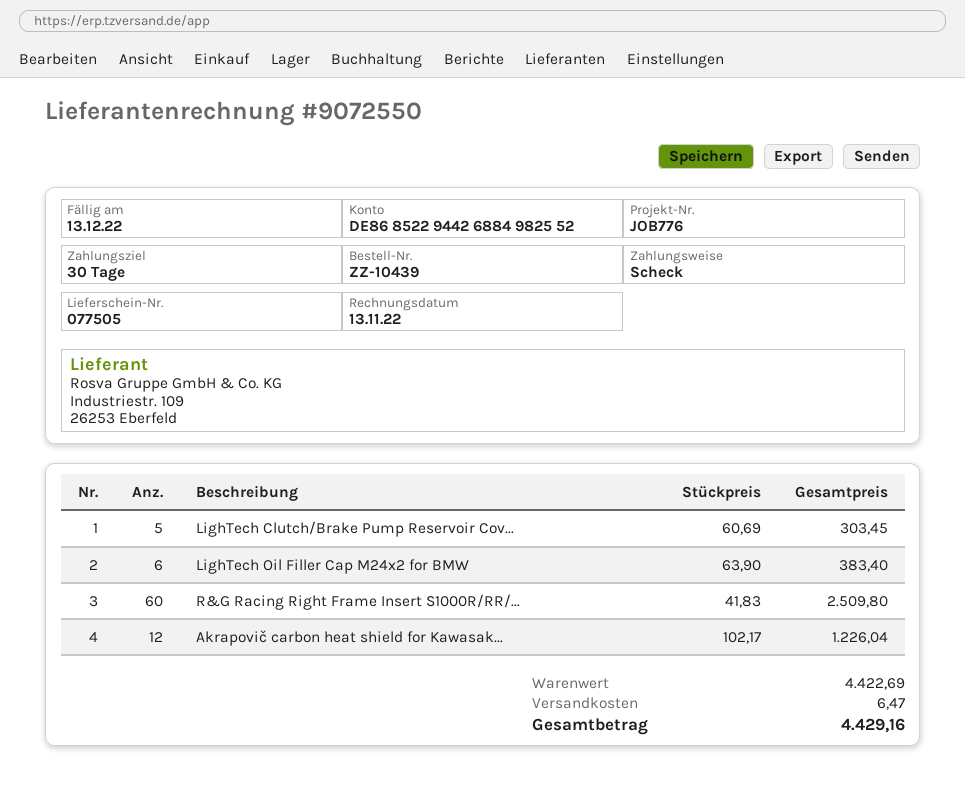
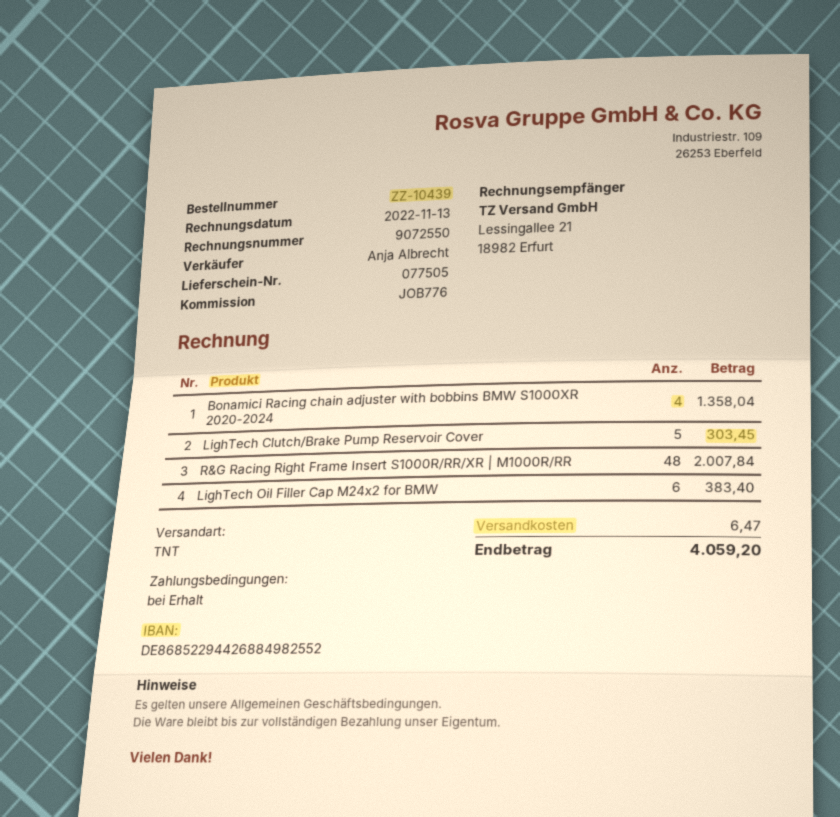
payment terms: 30 days -> on receipt
R&G Racing Right Frame Insert S1000R/RR/...: 60 for 2509.80 -> 48 for 2007.84
Akrapovič carbon heat shield for Kawasak...: 12 for 1226.04 -> none
Bonamici Racing chain adjuster with bobbins BMW S1000XR 2020-2024: none -> 4 for 1358.04
total: 4429.16 -> 4059.20

